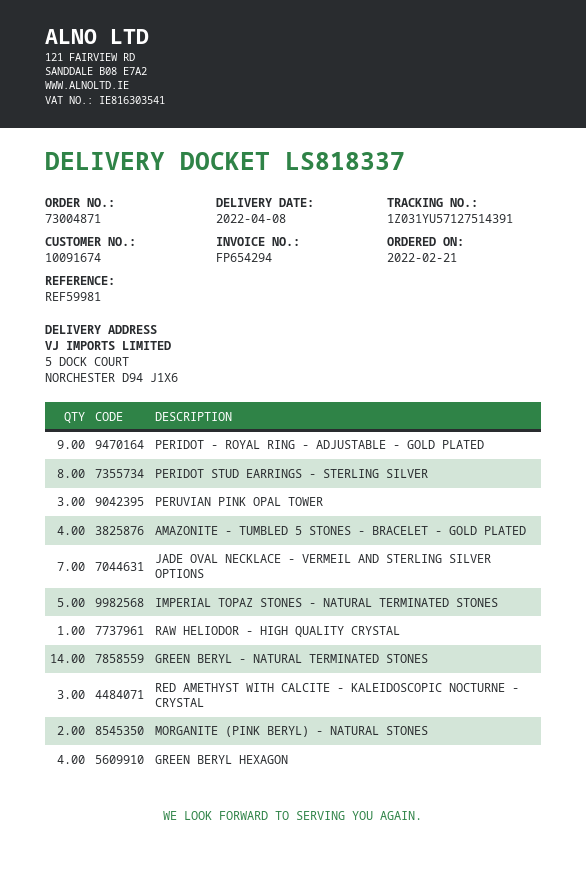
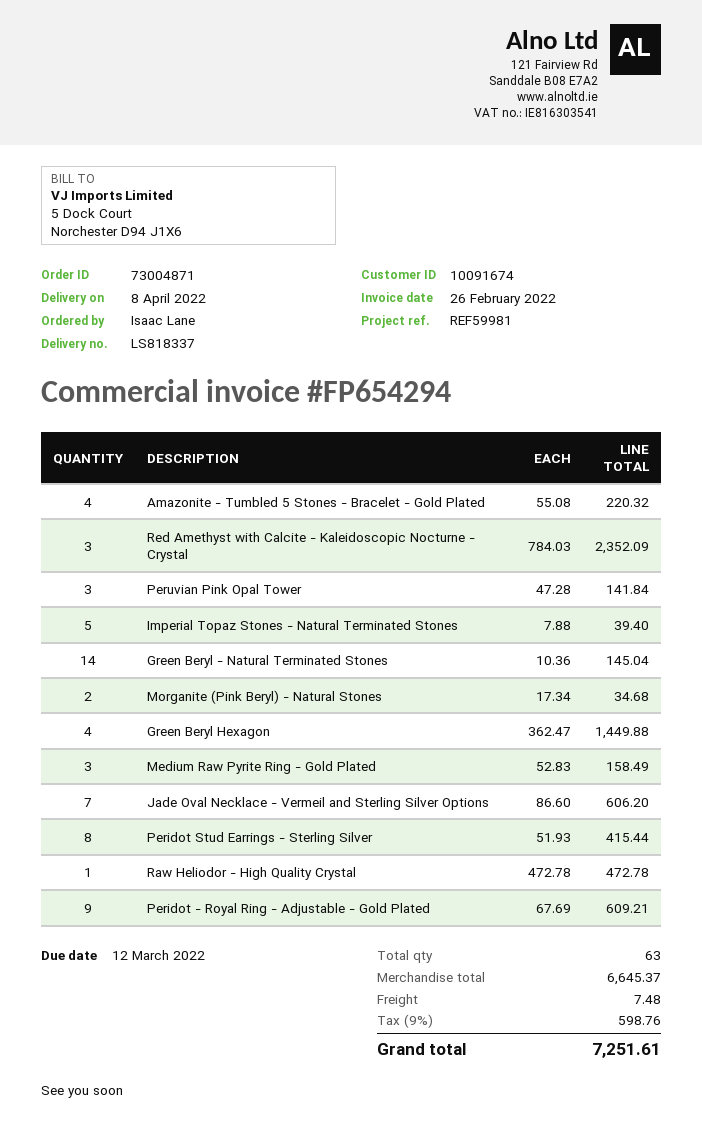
Medium Raw Pyrite Ring - Gold Plated: none -> 3

